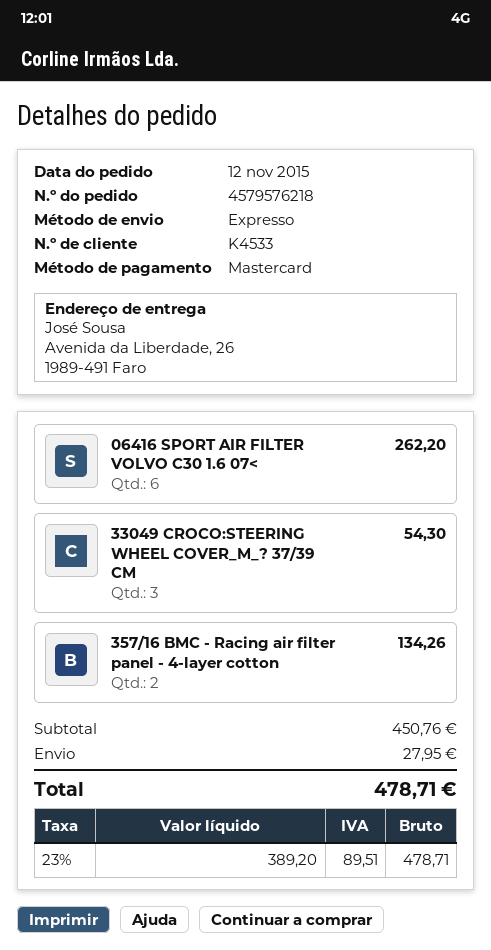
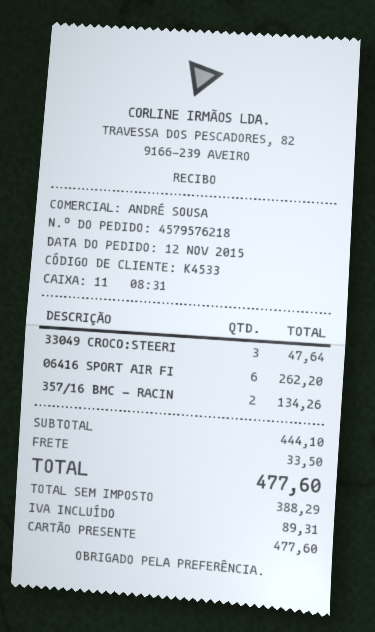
payment method: Mastercard -> gift card
33049 CROCO:STEERING WHEEL COVER_M_? 37/39 CM: 3 for 54.30 -> 3 for 47.64
subtotal: 450.76 -> 444.10
shipping: 27.95 -> 33.50
net: 389.20 -> 388.29
tax: 89.51 -> 89.31
total: 478.71 -> 477.60

